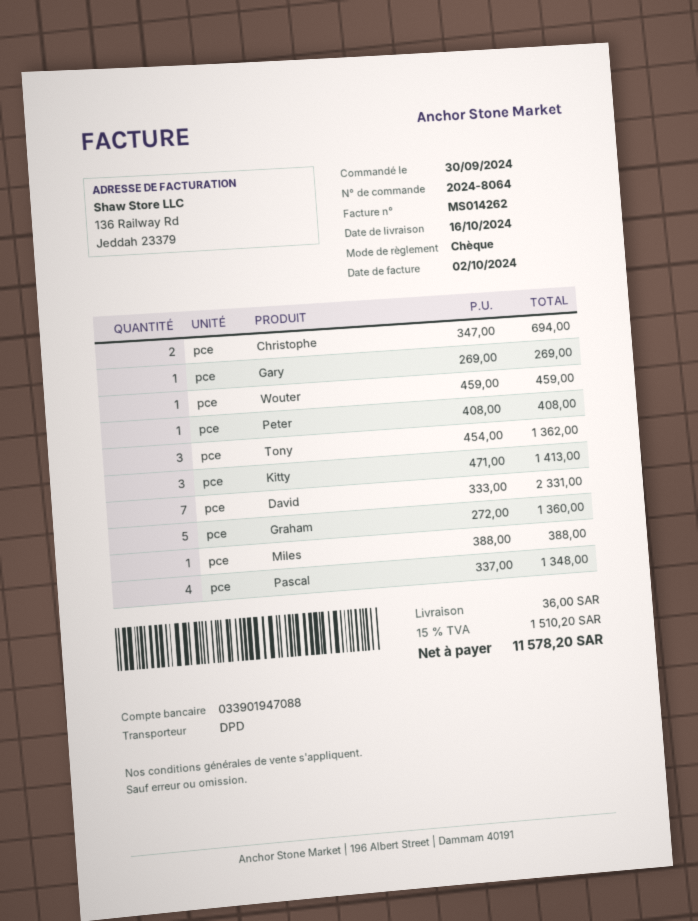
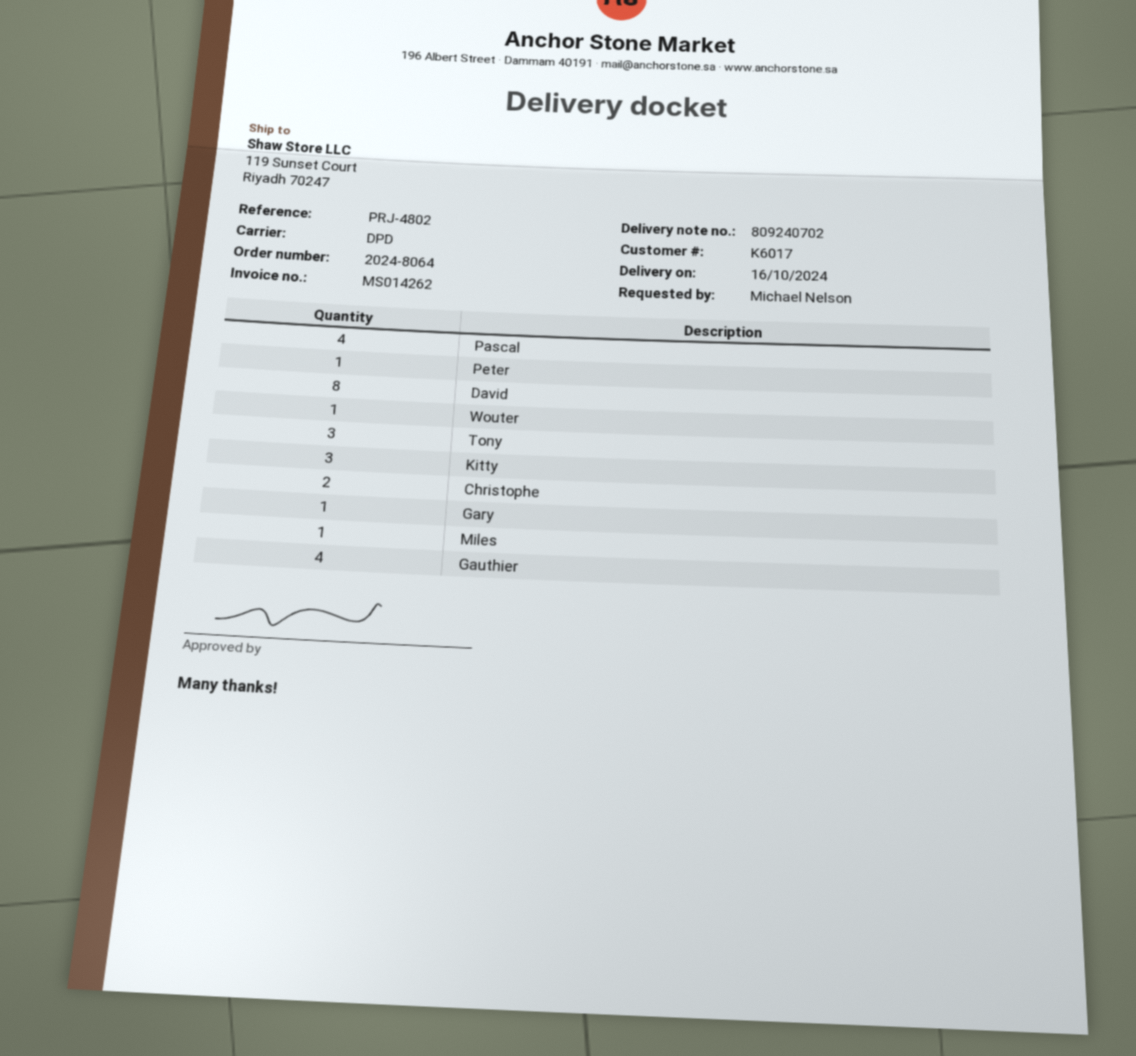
David: 7 -> 8
Graham: 5 -> none
Gauthier: none -> 4

